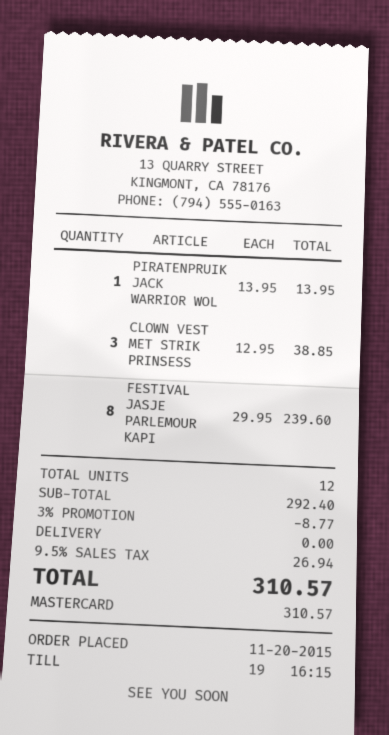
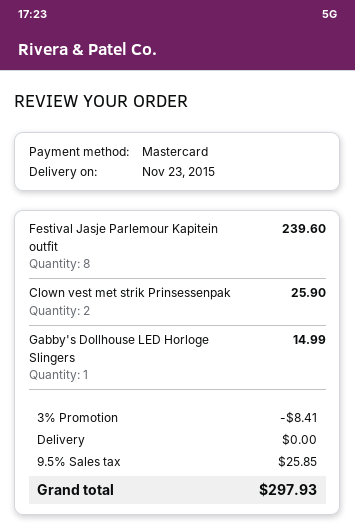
PIRATENPRUIK JACK WARRIOR WOL: 1 for 13.95 -> none
CLOWN VEST MET STRIK PRINSESS: 3 for 38.85 -> 2 for 25.90
Gabby's Dollhouse LED Horloge Slingers: none -> 1 for 14.99
discount: 3% = 8.77 -> 3% = 8.41
tax: 9.5% = 26.94 -> 9.5% = 25.85
total: 310.57 -> 297.93

